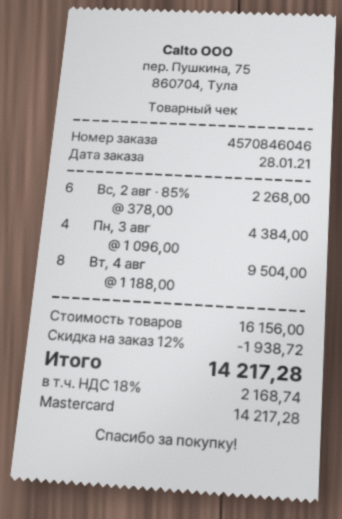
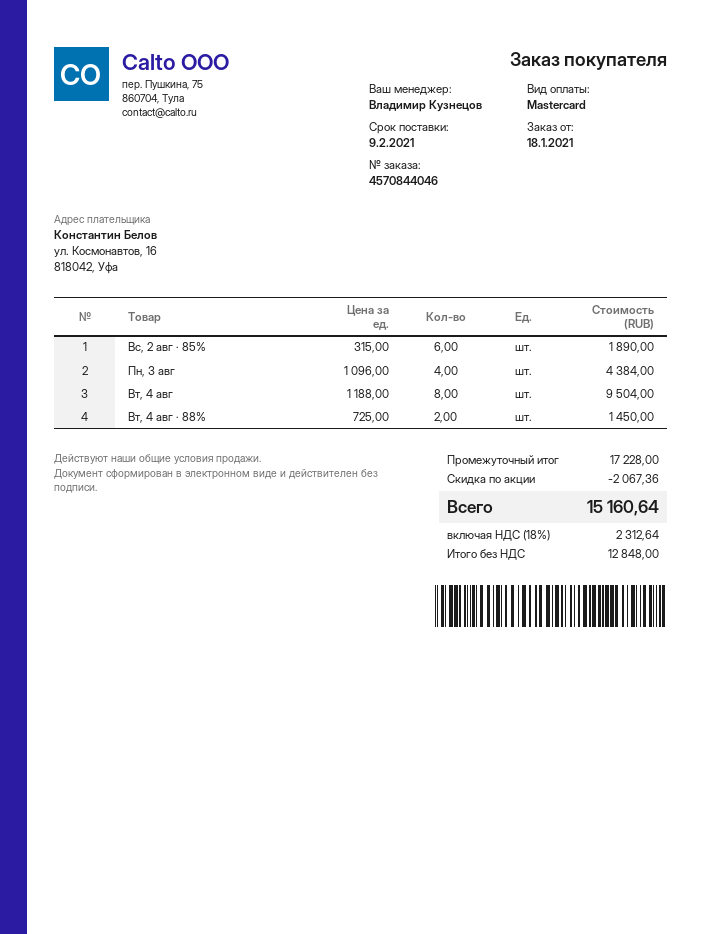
order number: 4570846046 -> 4570844046
order date: 2021-01-28 -> 2021-01-18
Вс, 2 авг · 85%: 6 x 378.00 = 2268.00 -> 6 x 315.00 = 1890.00
Вт, 4 авг · 88%: none -> 2 x 725.00 = 1450.00
subtotal: 16156.00 -> 17228.00
discount: 1938.72 -> 2067.36
tax: 18% = 2168.74 -> 18% = 2312.64
total: 14217.28 -> 15160.64

